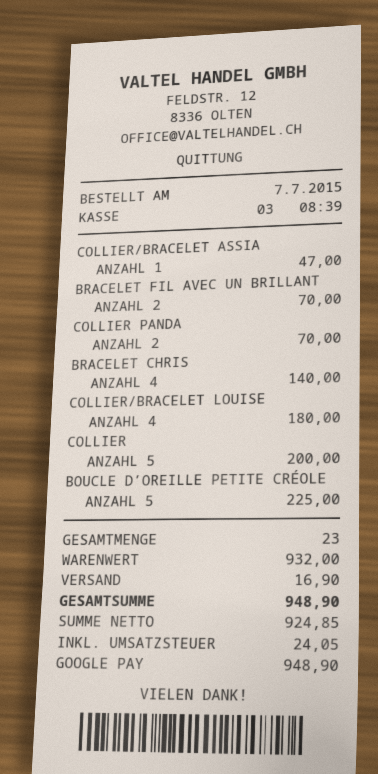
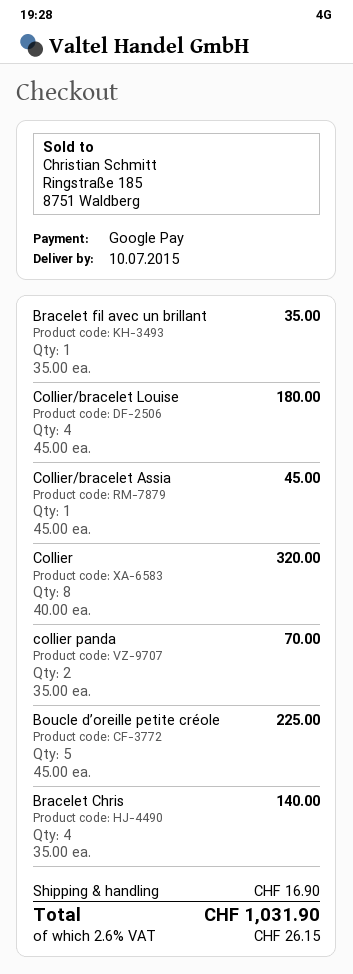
COLLIER/BRACELET ASSIA: 1 for 47.00 -> 1 for 45.00
BRACELET FIL AVEC UN BRILLANT: 2 for 70.00 -> 1 for 35.00
COLLIER: 5 for 200.00 -> 8 for 320.00
tax: 24.05 -> 26.15
total: 948.90 -> 1031.90

